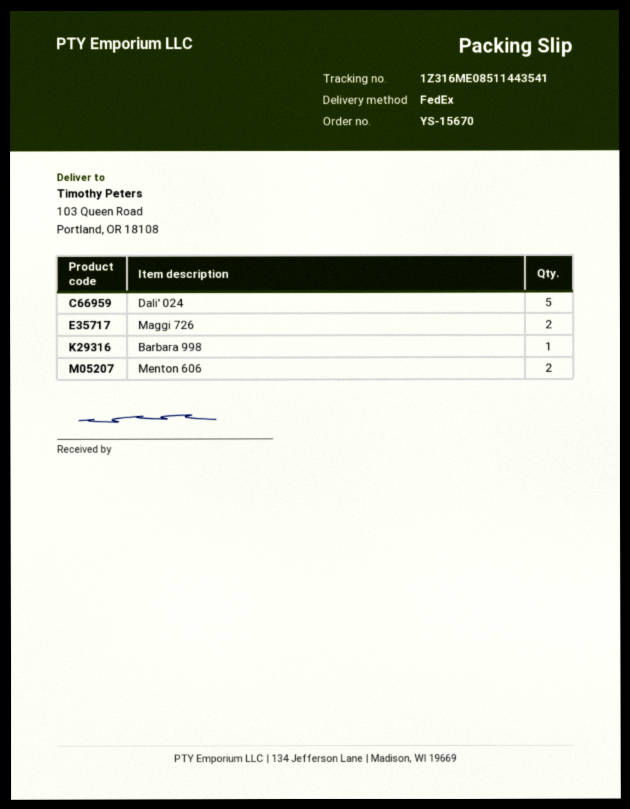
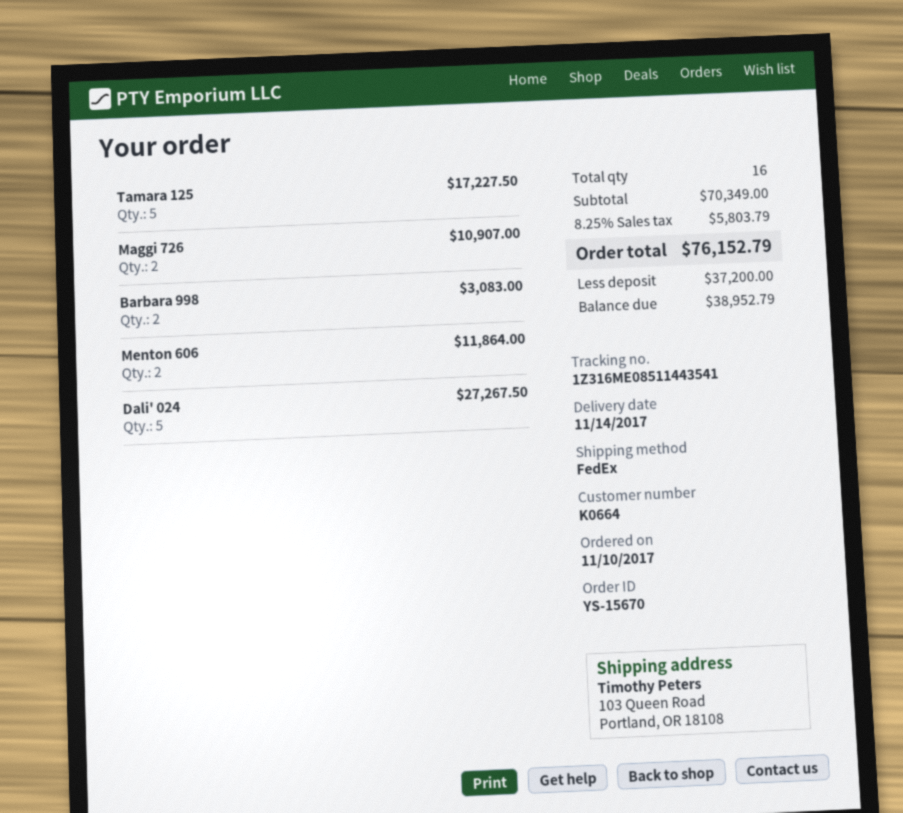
Barbara 998: 1 -> 2
Tamara 125: none -> 5

